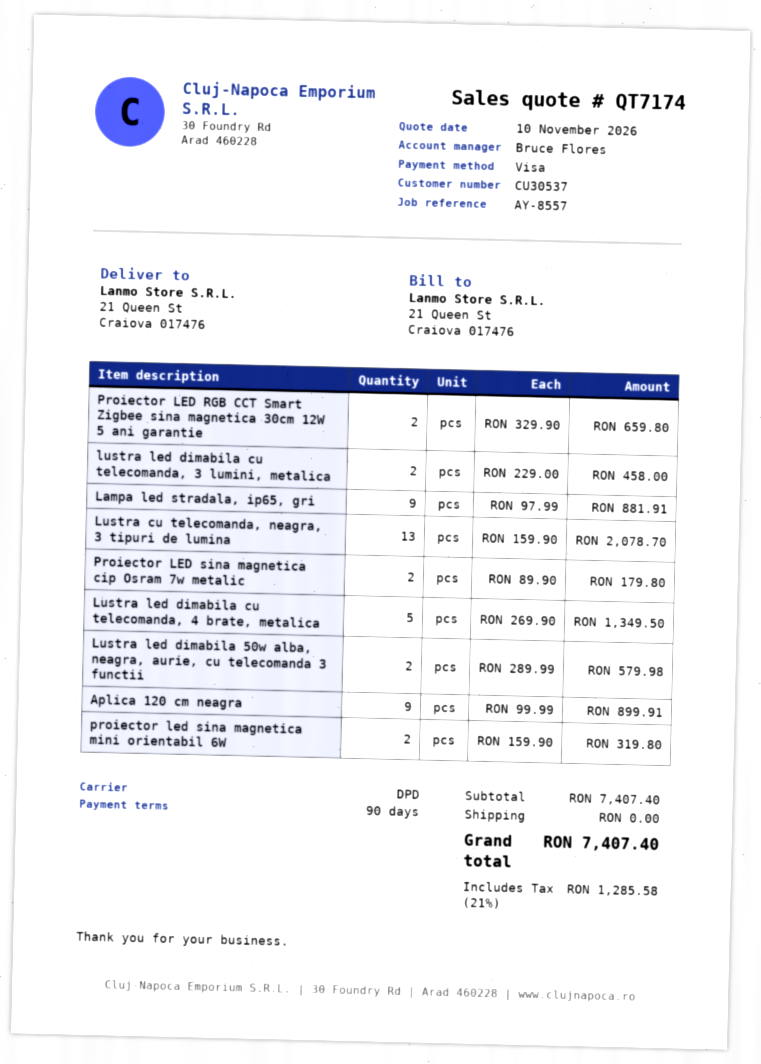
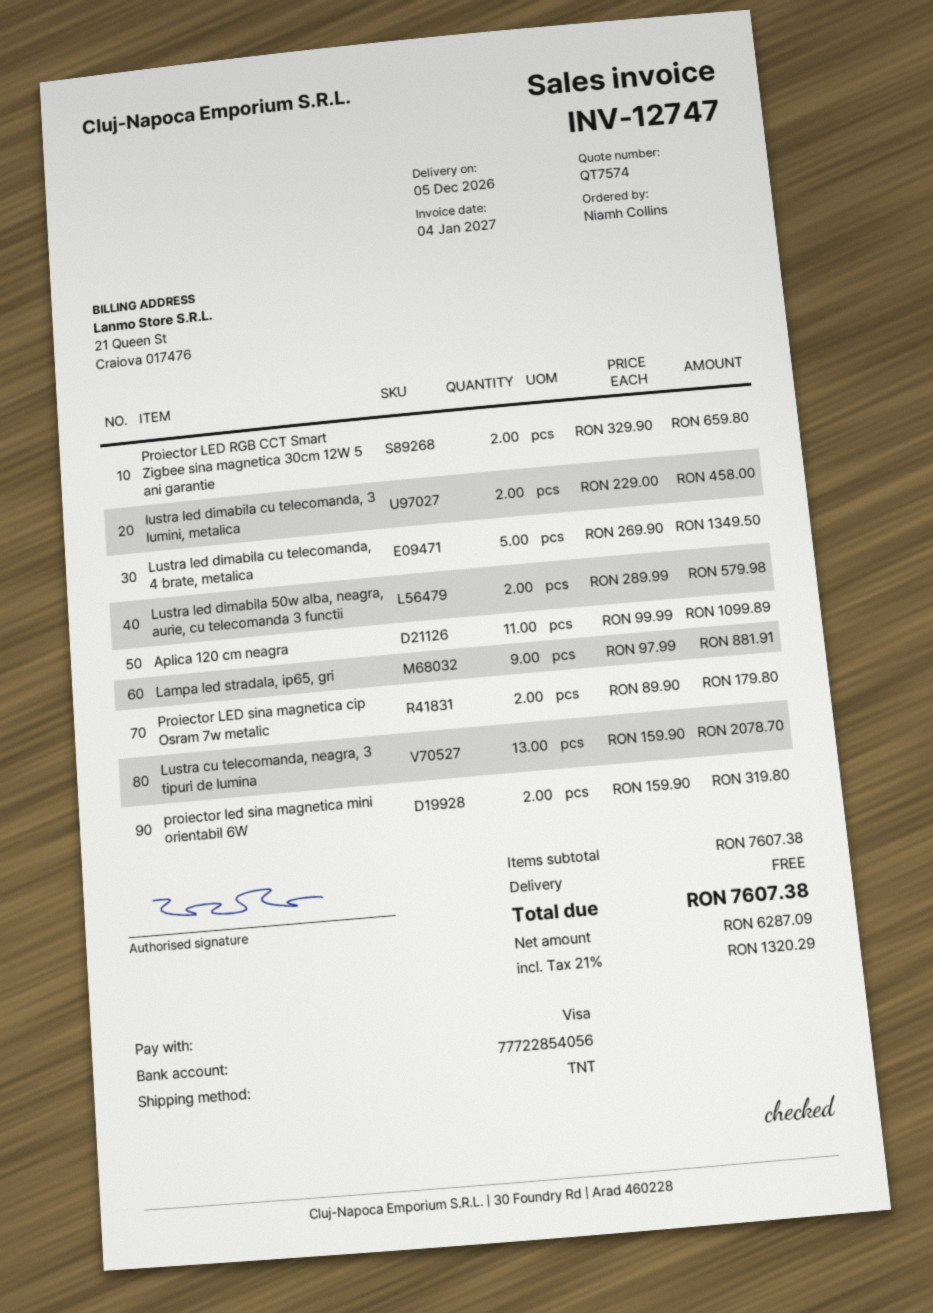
quote number: QT7174 -> QT7574
shipping method: DPD -> TNT
Aplica 120 cm neagra: 9 x 99.99 = 899.91 -> 11 x 99.99 = 1099.89
subtotal: 7407.40 -> 7607.38
tax: 21% = 1285.58 -> 21% = 1320.29
total: 7407.40 -> 7607.38

